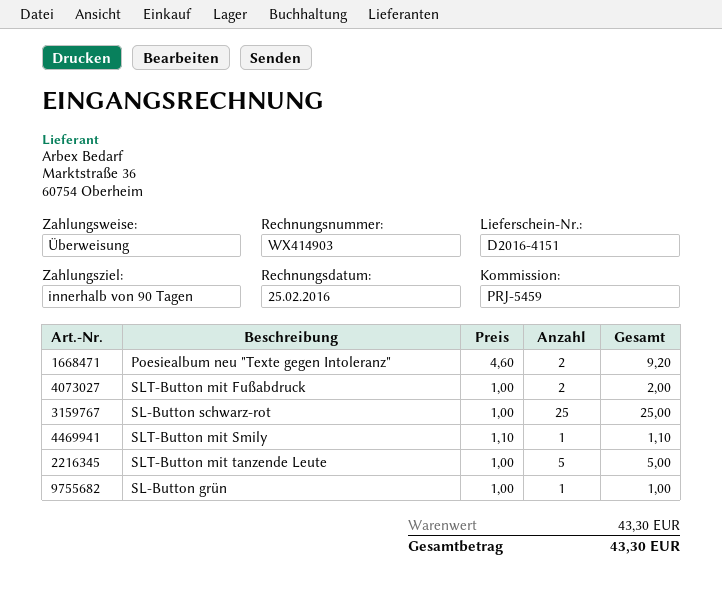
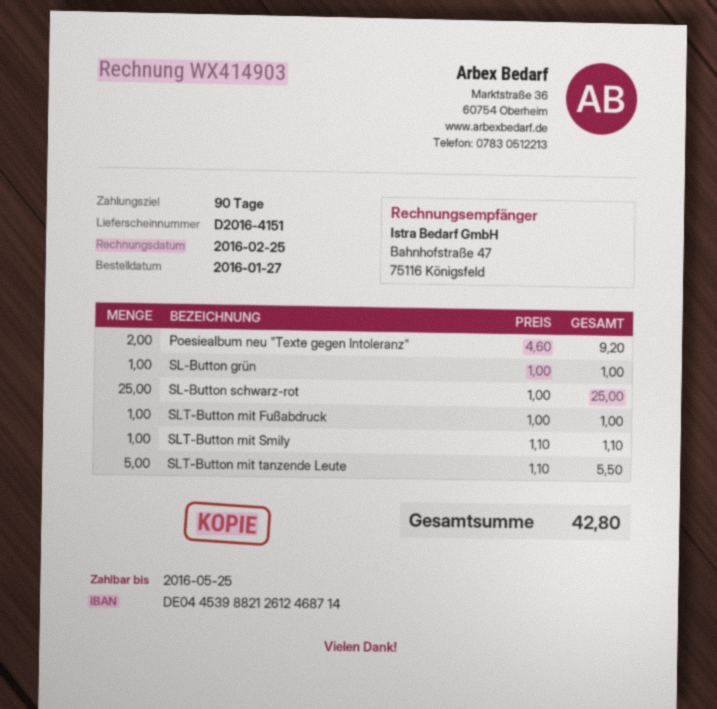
SLT-Button mit Fußabdruck: 2 x 1.00 = 2.00 -> 1 x 1.00 = 1.00
SLT-Button mit tanzende Leute: 5 x 1.00 = 5.00 -> 5 x 1.10 = 5.50
total: 43.30 -> 42.80

